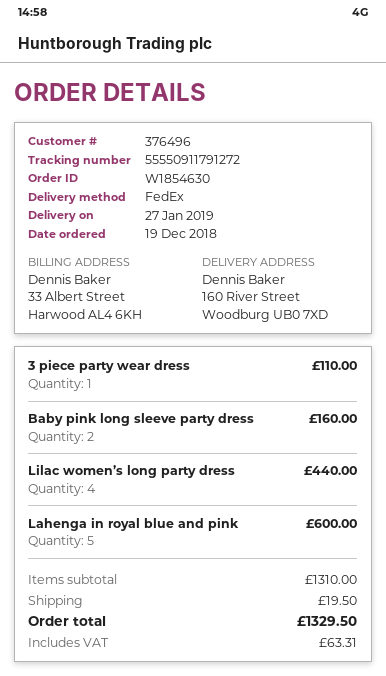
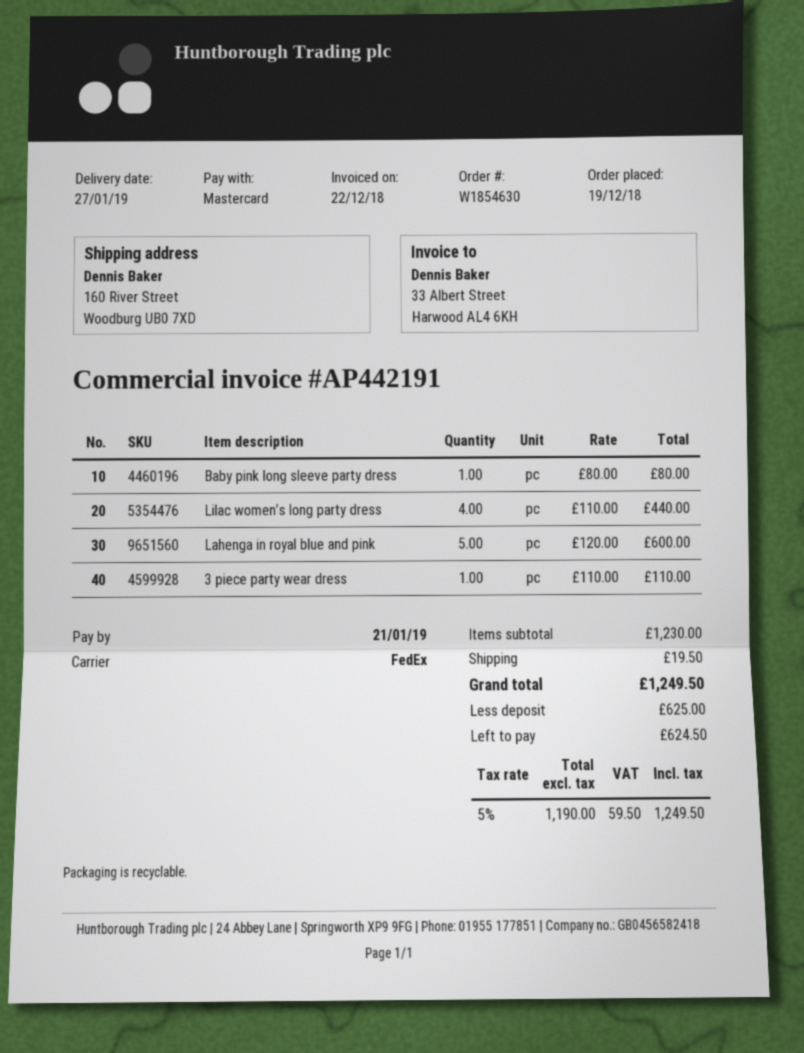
Baby pink long sleeve party dress: 2 for 160.00 -> 1 for 80.00
subtotal: 1310.00 -> 1230.00
tax: 63.31 -> 59.50
total: 1329.50 -> 1249.50

